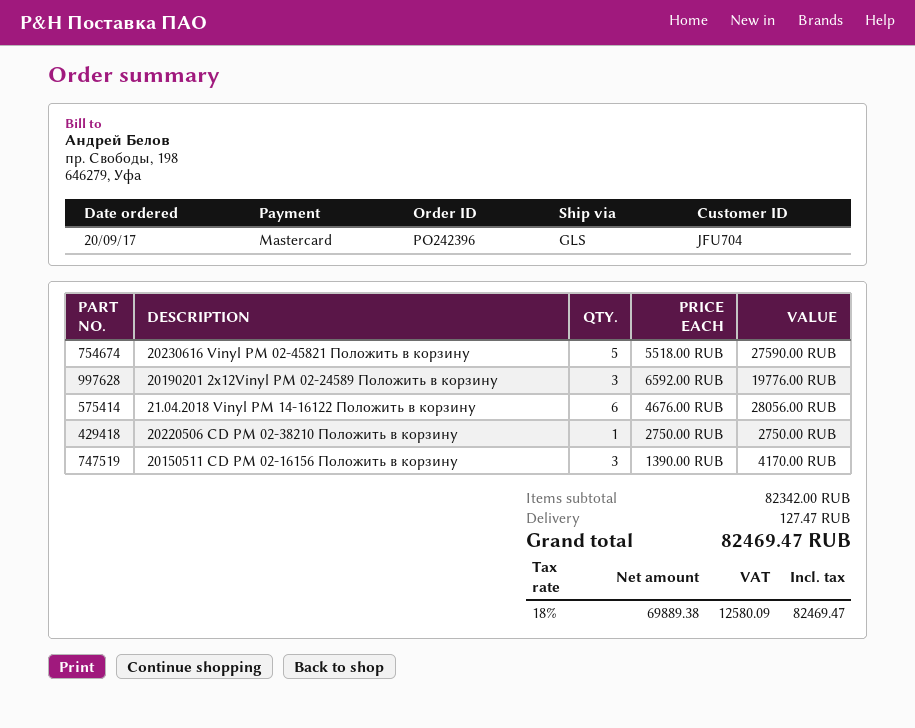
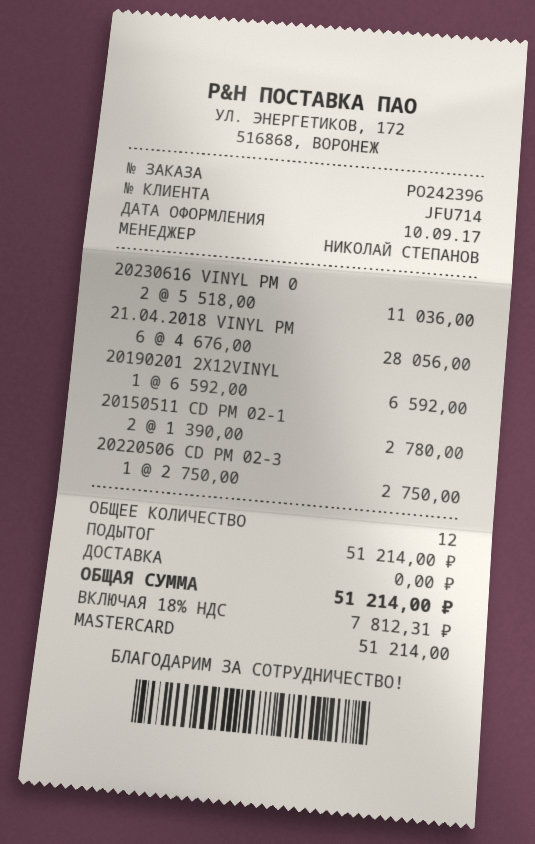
order date: 2017-09-20 -> 2017-09-10
customer number: JFU704 -> JFU714
20230616 Vinyl PM 02-45821 Положить в корзину: 5 x 5518.00 = 27590.00 -> 2 x 5518.00 = 11036.00
20190201 2x12Vinyl PM 02-24589 Положить в корзину: 3 x 6592.00 = 19776.00 -> 1 x 6592.00 = 6592.00
20150511 CD PM 02-16156 Положить в корзину: 3 x 1390.00 = 4170.00 -> 2 x 1390.00 = 2780.00
subtotal: 82342.00 -> 51214.00
shipping: 127.47 -> 0.00
tax: 18% = 12580.09 -> 18% = 7812.31
total: 82469.47 -> 51214.00

